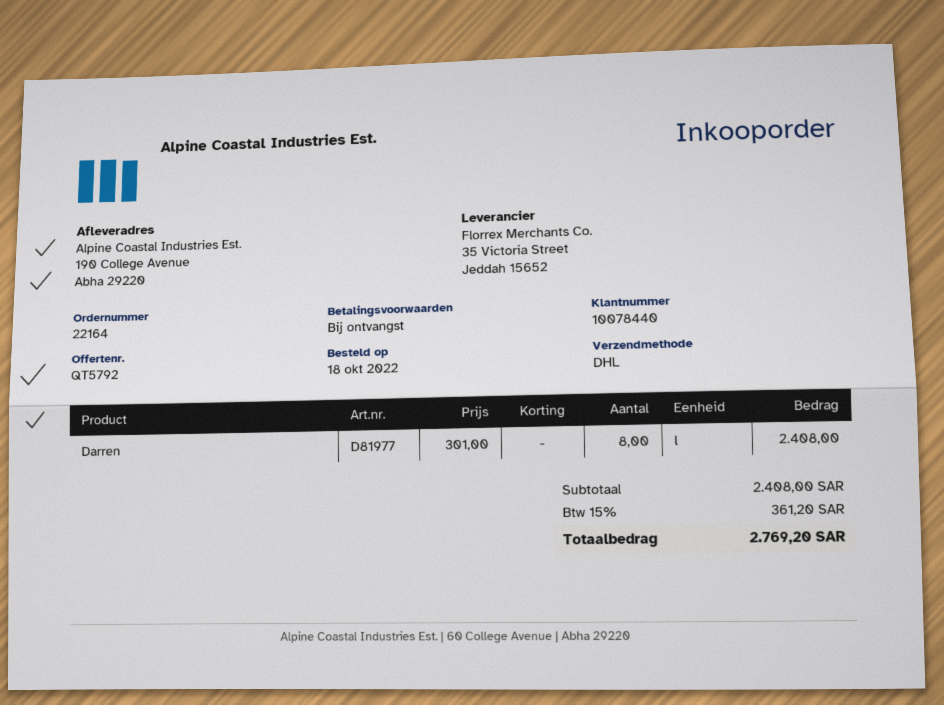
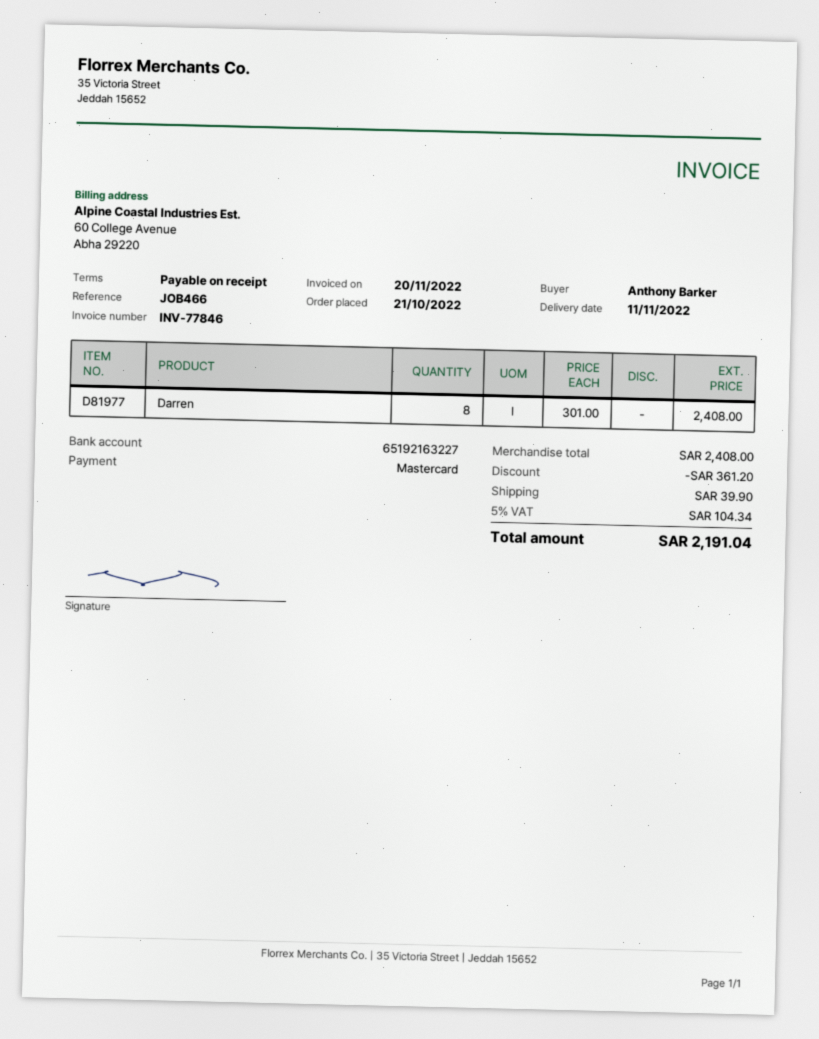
order date: 2022-10-18 -> 2022-10-21
discount: none -> 361.20
shipping: none -> 39.90
tax: 15% = 361.20 -> 5% = 104.34
total: 2769.20 -> 2191.04

